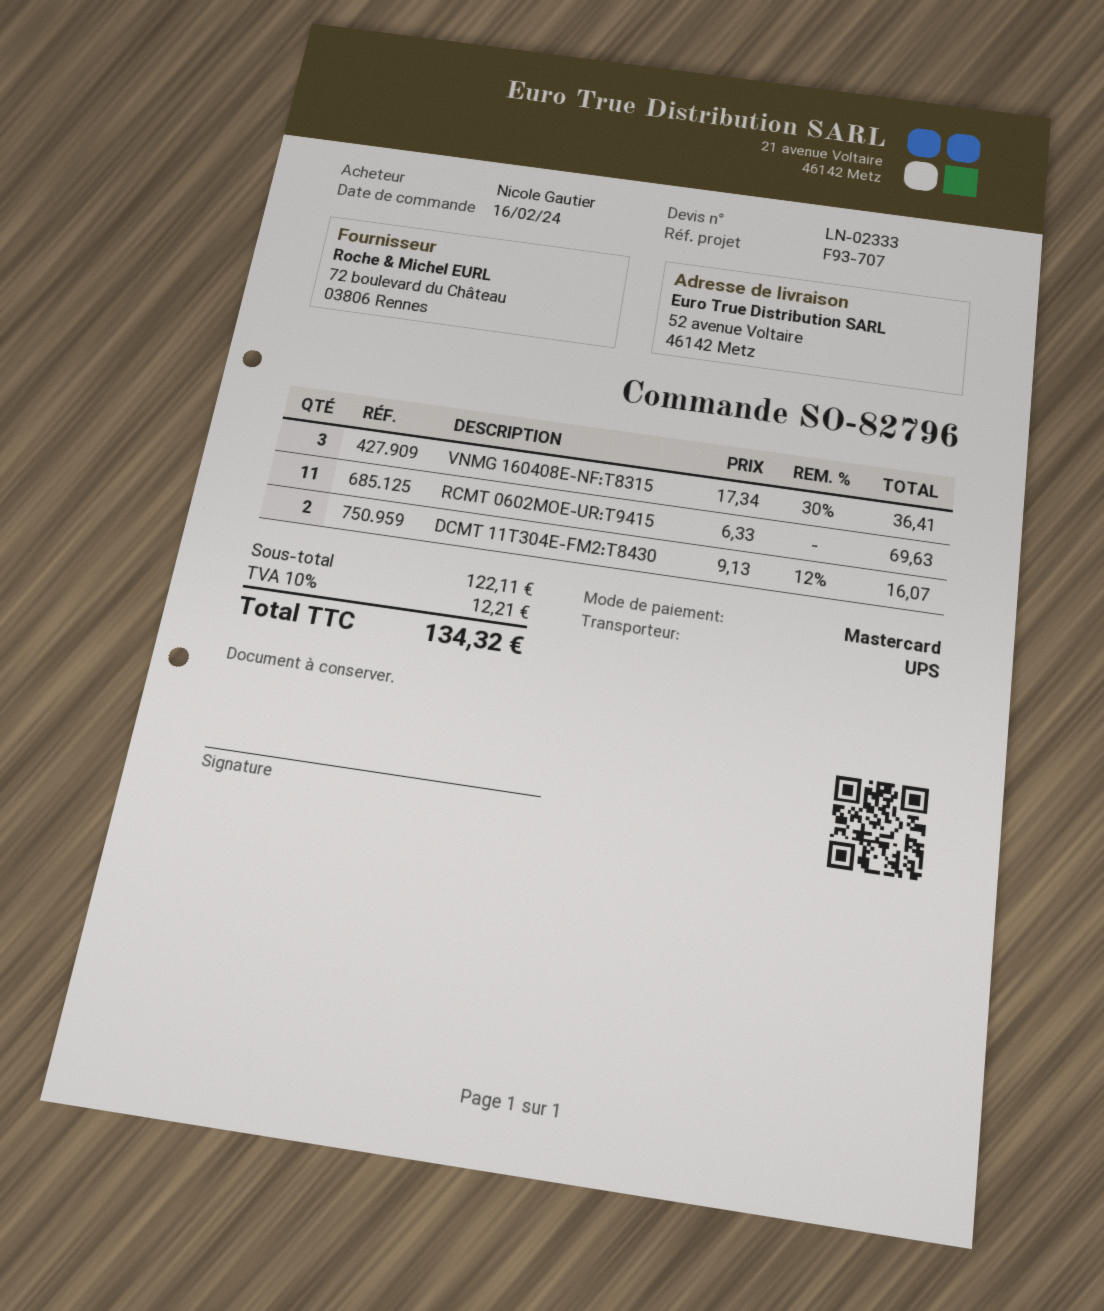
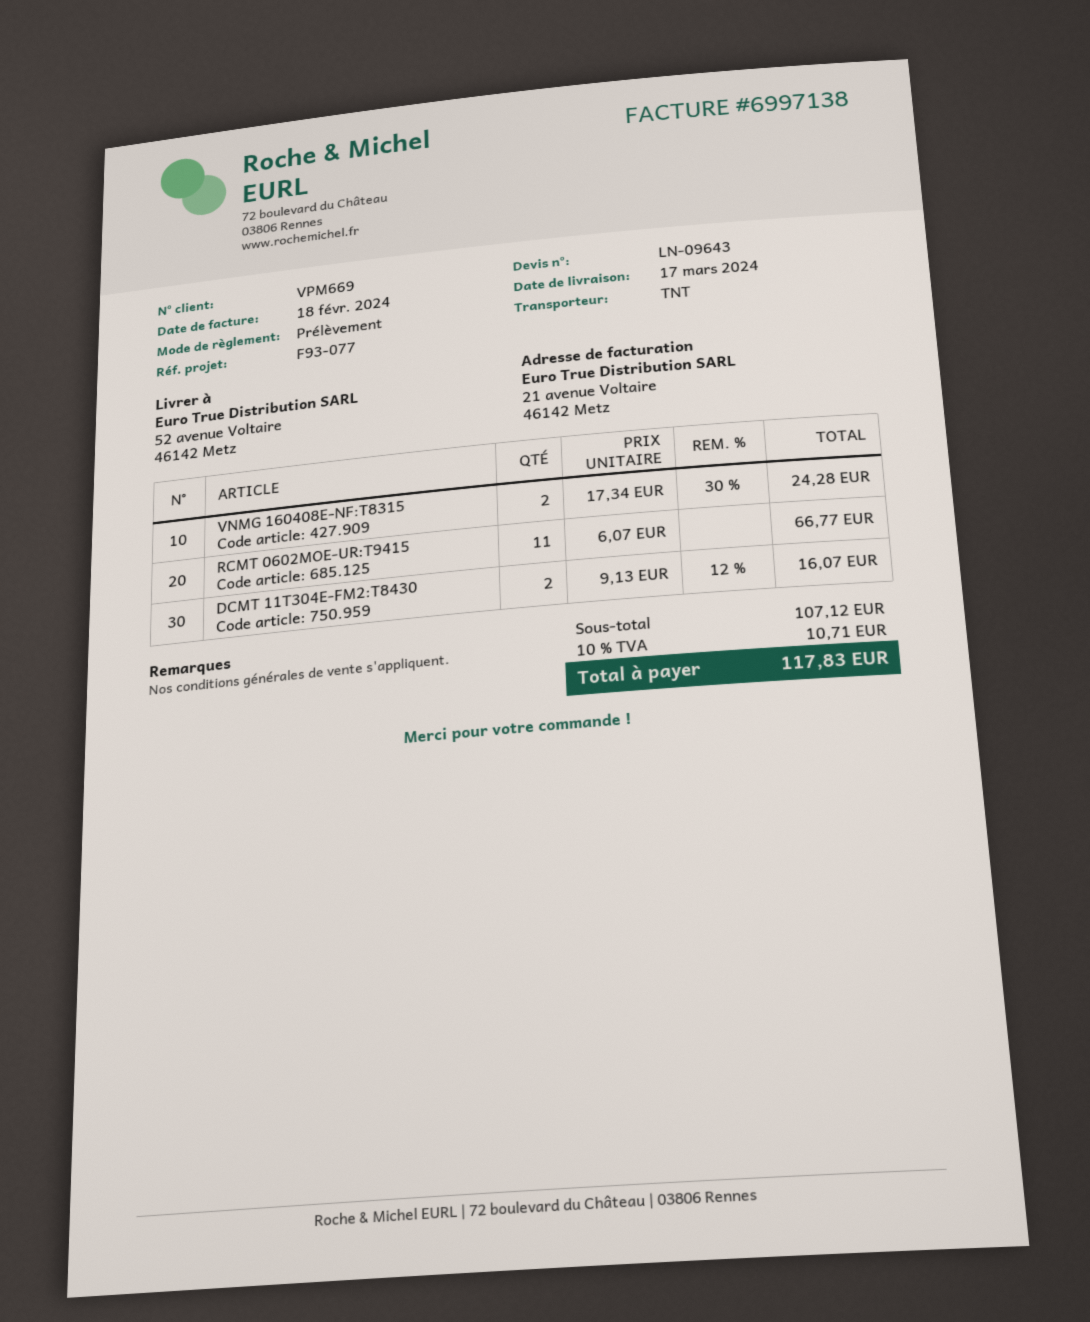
quote number: LN-02333 -> LN-09643
reference: F93-707 -> F93-077
payment method: Mastercard -> direct debit
shipping method: UPS -> TNT
VNMG 160408E-NF:T8315: 3 x 17.34 - 30% = 36.41 -> 2 x 17.34 - 30% = 24.28
RCMT 0602MOE-UR:T9415: 11 x 6.33 = 69.63 -> 11 x 6.07 = 66.77
subtotal: 122.11 -> 107.12
tax: 10% = 12.21 -> 10% = 10.71
total: 134.32 -> 117.83

